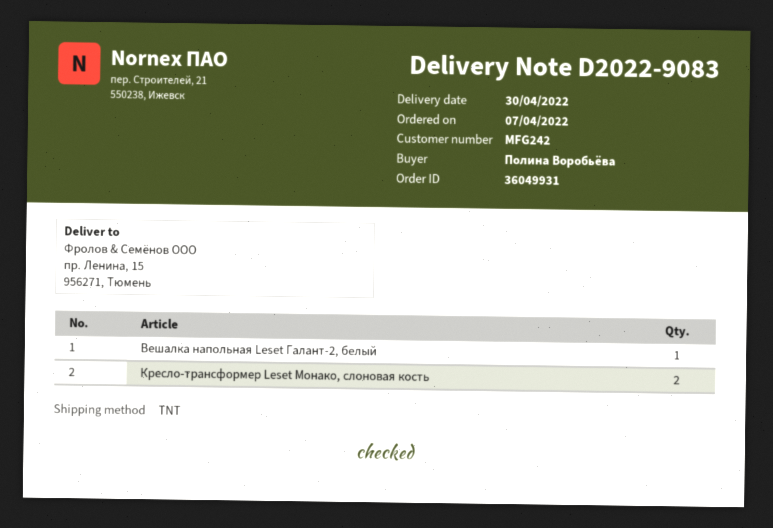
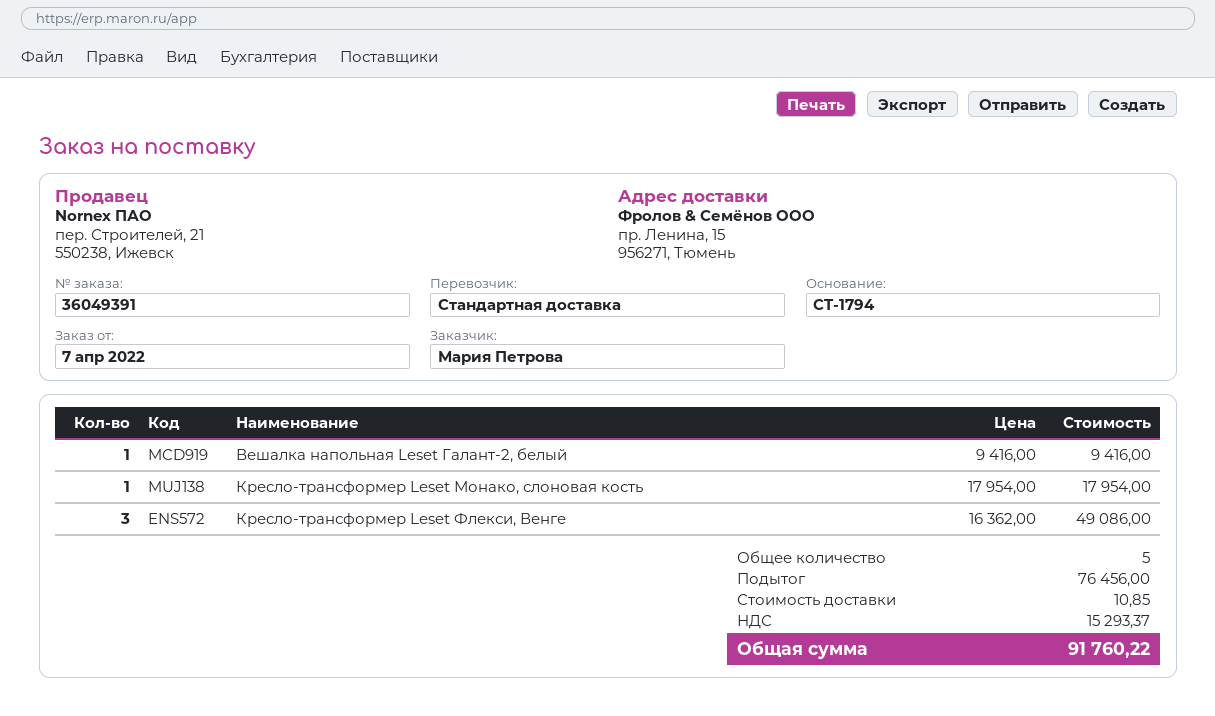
order number: 36049931 -> 36049391
ordered by: Полина Воробьёва -> Мария Петрова
shipping method: TNT -> standard
Кресло-трансформер Leset Монако, слоновая кость: 2 -> 1
Кресло-трансформер Leset Флекси, Венге: none -> 3

